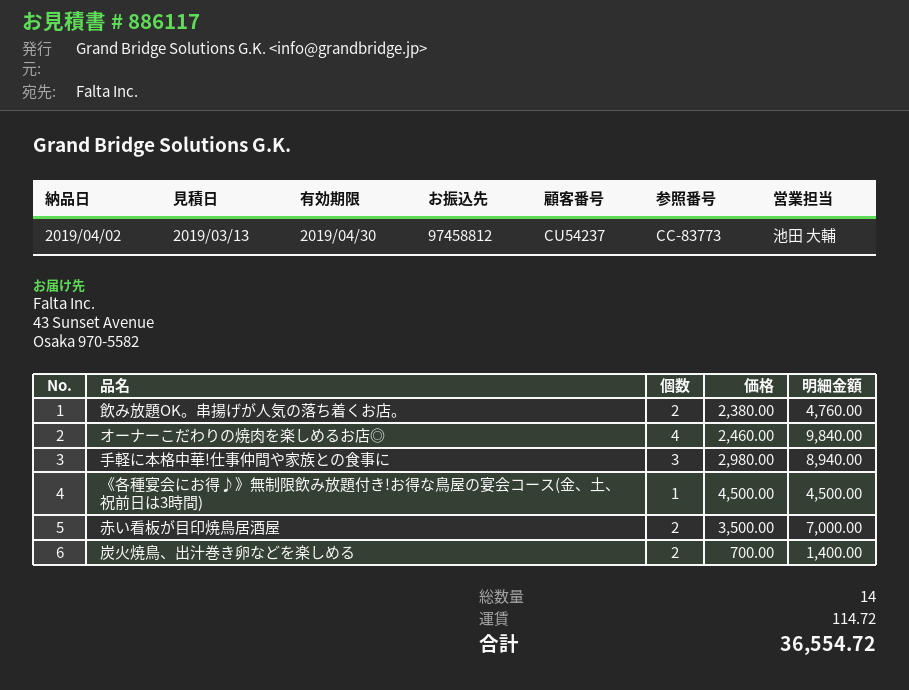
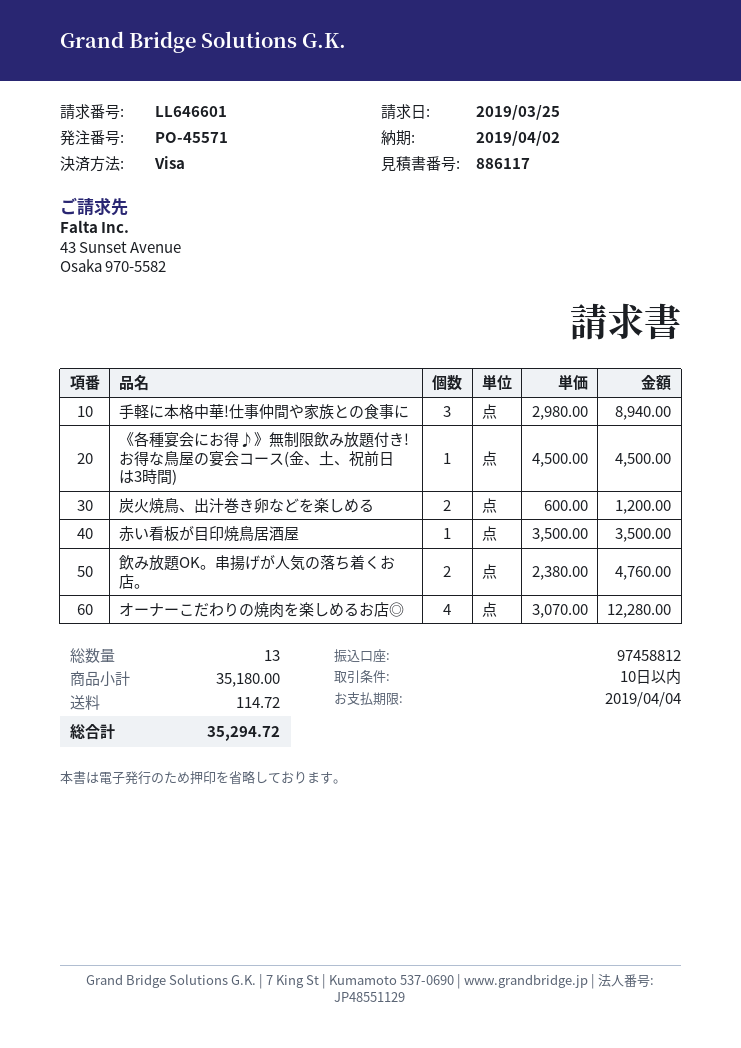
オーナーこだわりの焼肉を楽しめるお店◎: 4 x 2460.00 = 9840.00 -> 4 x 3070.00 = 12280.00
赤い看板が目印焼鳥居酒屋: 2 x 3500.00 = 7000.00 -> 1 x 3500.00 = 3500.00
炭火焼鳥、出汁巻き卵などを楽しめる: 2 x 700.00 = 1400.00 -> 2 x 600.00 = 1200.00
total quantity: 14 -> 13
total: 36554.72 -> 35294.72

